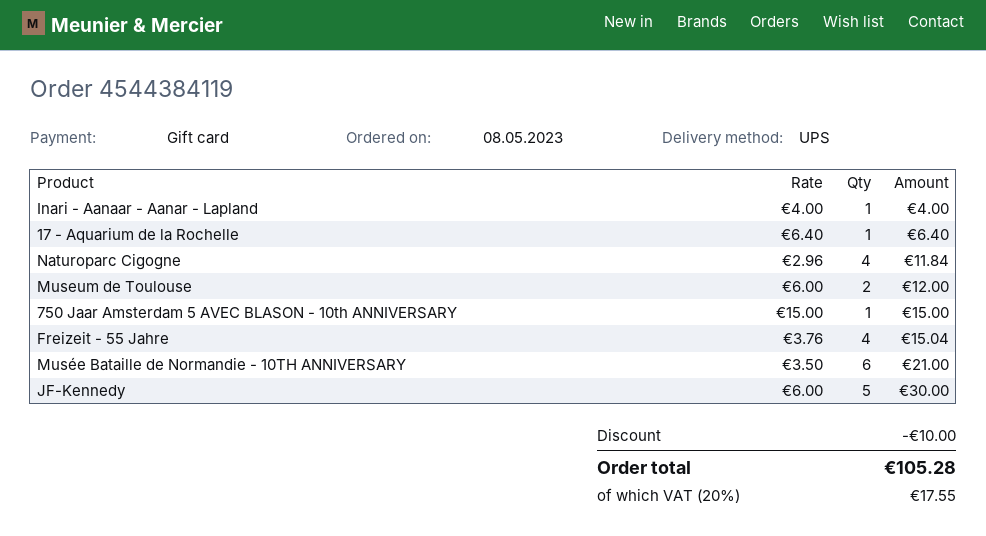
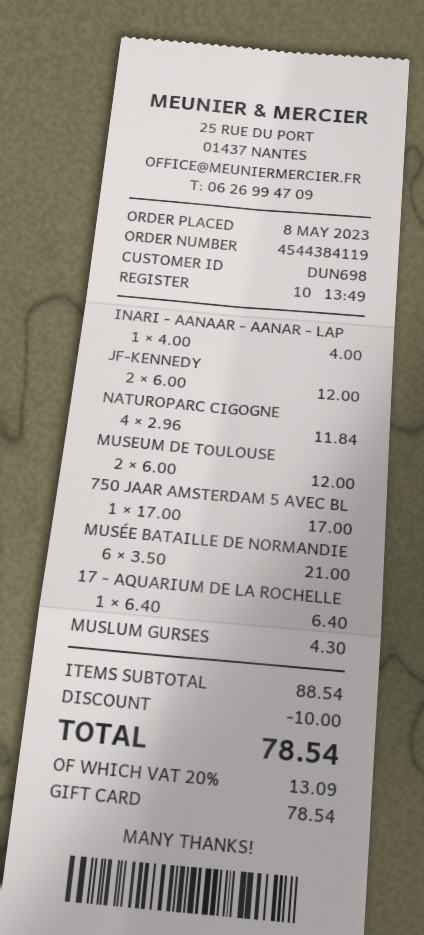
750 Jaar Amsterdam 5 AVEC BLASON - 10th ANNIVERSARY: 1 x 15.00 = 15.00 -> 1 x 17.00 = 17.00
Freizeit - 55 Jahre: 4 x 3.76 = 15.04 -> none
JF-Kennedy: 5 x 6.00 = 30.00 -> 2 x 6.00 = 12.00
MUSLUM GURSES: none -> 1 x 4.30 = 4.30
tax: 20% = 17.55 -> 20% = 13.09
total: 105.28 -> 78.54

